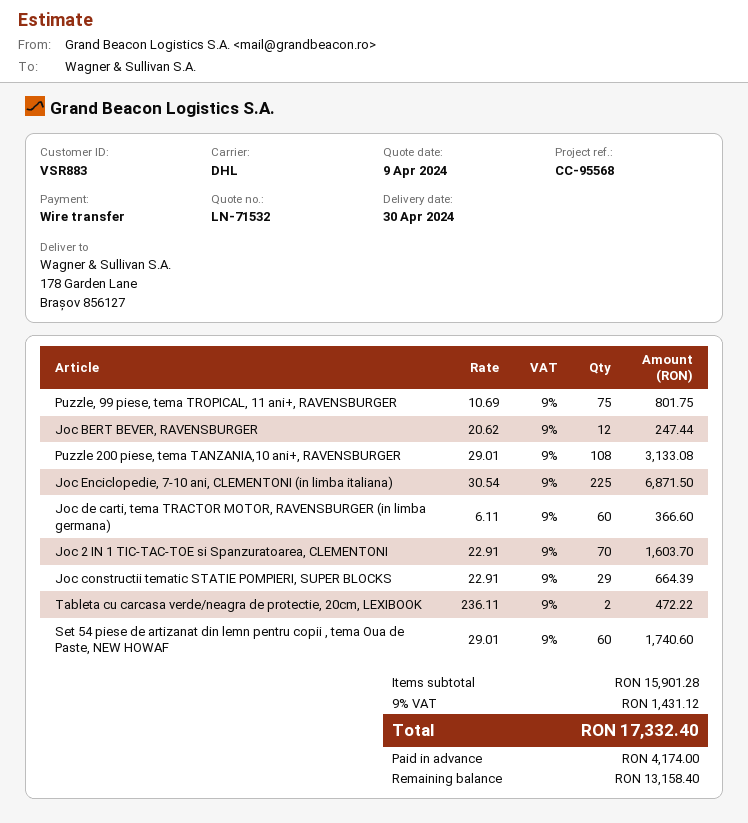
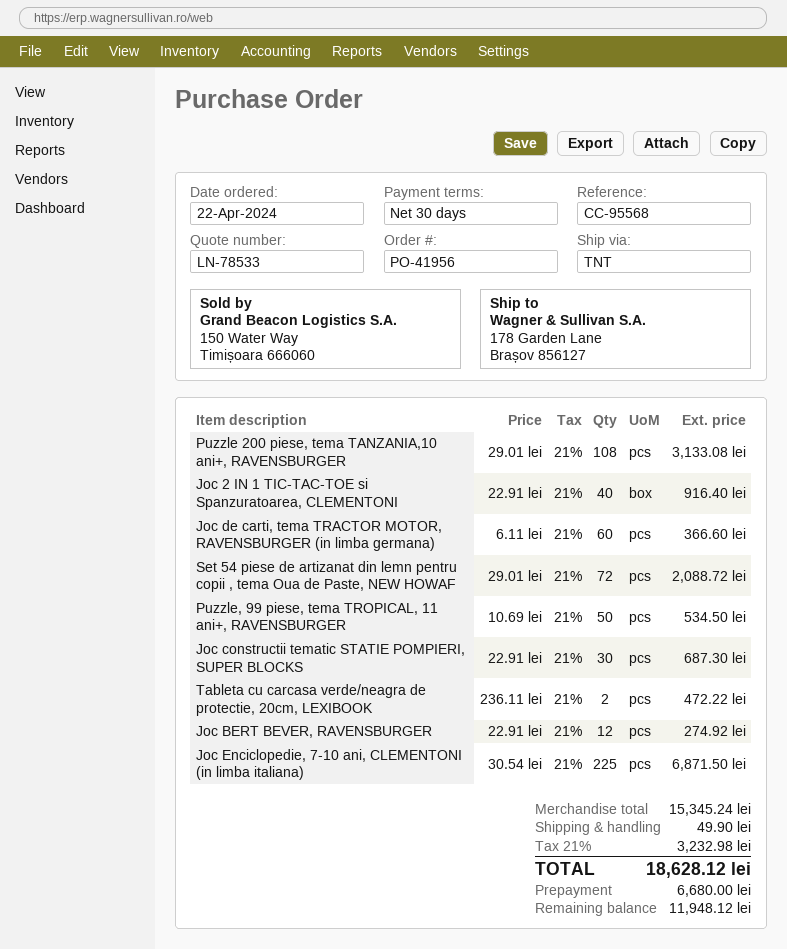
quote number: LN-71532 -> LN-78533
shipping method: DHL -> TNT
Puzzle, 99 piese, tema TROPICAL, 11 ani+, RAVENSBURGER: 75 x 10.69 = 801.75 -> 50 x 10.69 = 534.50
Joc BERT BEVER, RAVENSBURGER: 12 x 20.62 = 247.44 -> 12 x 22.91 = 274.92
Joc 2 IN 1 TIC-TAC-TOE si Spanzuratoarea, CLEMENTONI: 70 x 22.91 = 1603.70 -> 40 x 22.91 = 916.40
Joc constructii tematic STATIE POMPIERI, SUPER BLOCKS: 29 x 22.91 = 664.39 -> 30 x 22.91 = 687.30
Set 54 piese de artizanat din lemn pentru copii , tema Oua de Paste, NEW HOWAF: 60 x 29.01 = 1740.60 -> 72 x 29.01 = 2088.72
subtotal: 15901.28 -> 15345.24
shipping: none -> 49.90
tax: 9% = 1431.12 -> 21% = 3232.98
total: 17332.40 -> 18628.12
deposit: 4174.00 -> 6680.00
balance: 13158.40 -> 11948.12

